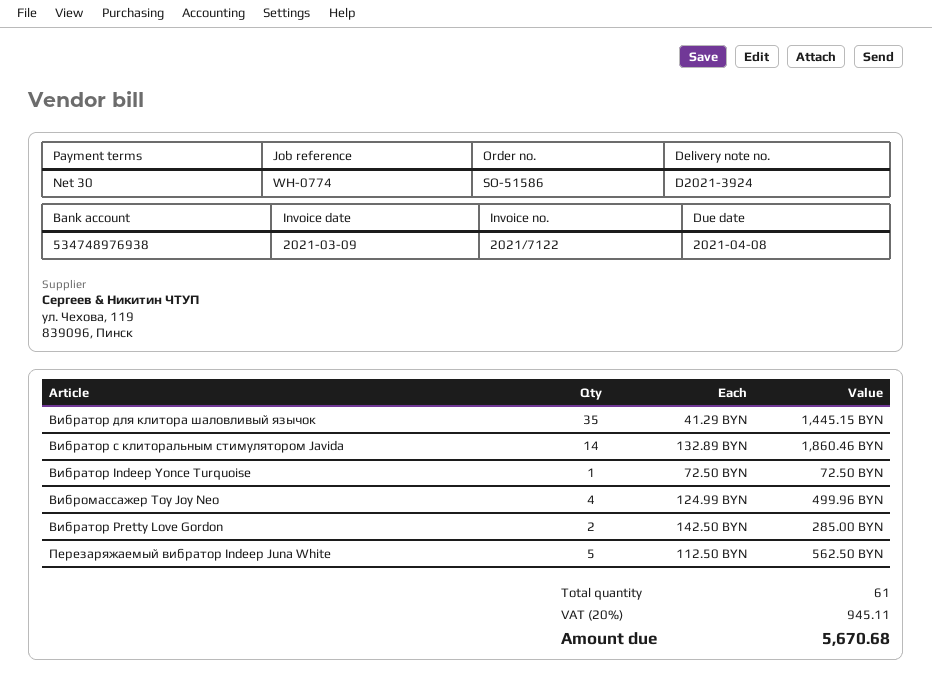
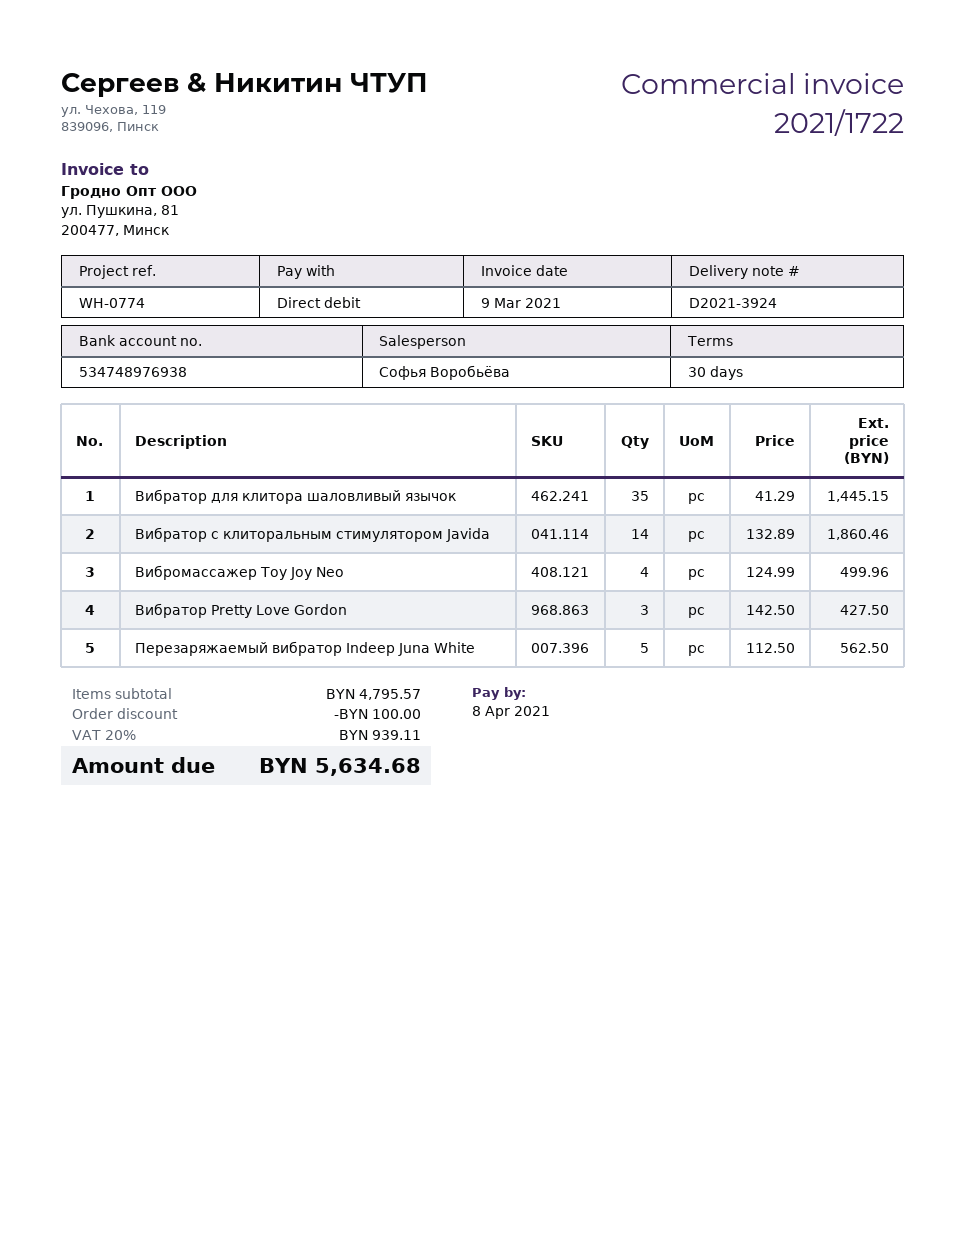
invoice number: 2021/7122 -> 2021/1722
Вибратор Indeep Yonce Turquoise: 1 x 72.50 = 72.50 -> none
Вибратор Pretty Love Gordon: 2 x 142.50 = 285.00 -> 3 x 142.50 = 427.50
discount: none -> 100.00
tax: 20% = 945.11 -> 20% = 939.11
total: 5670.68 -> 5634.68

